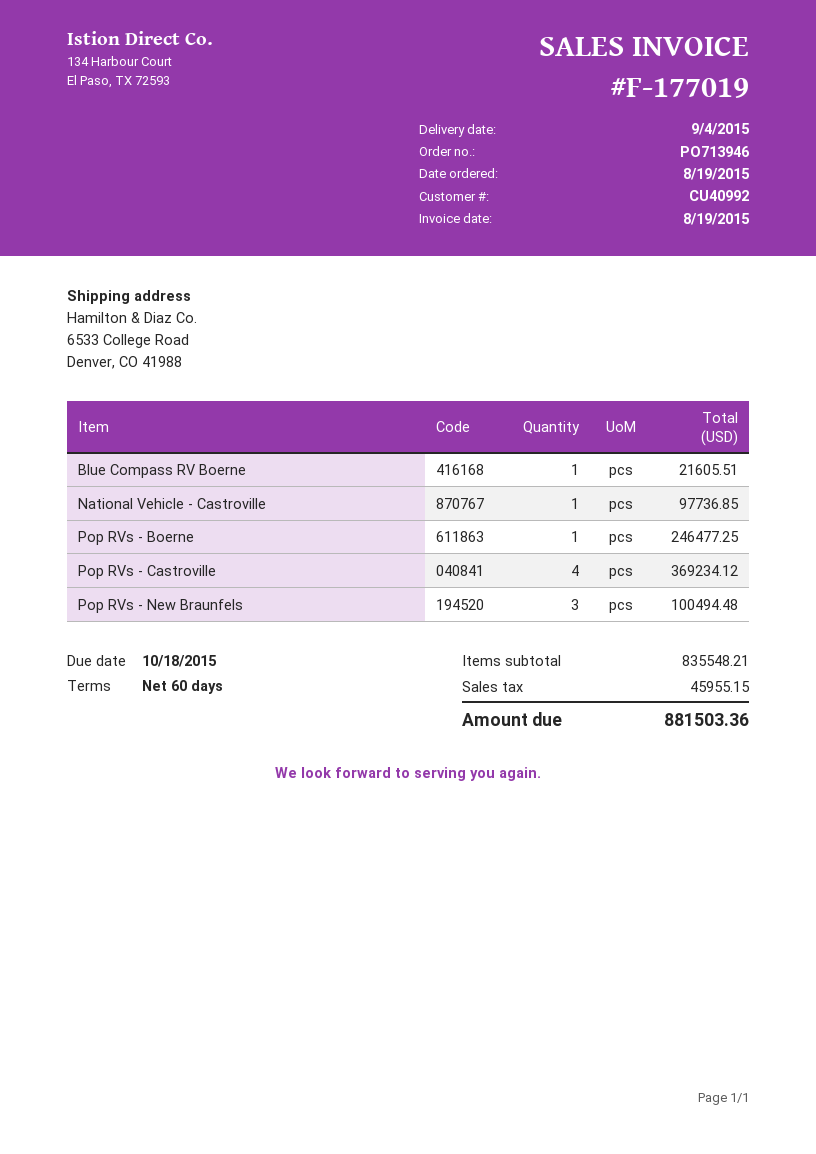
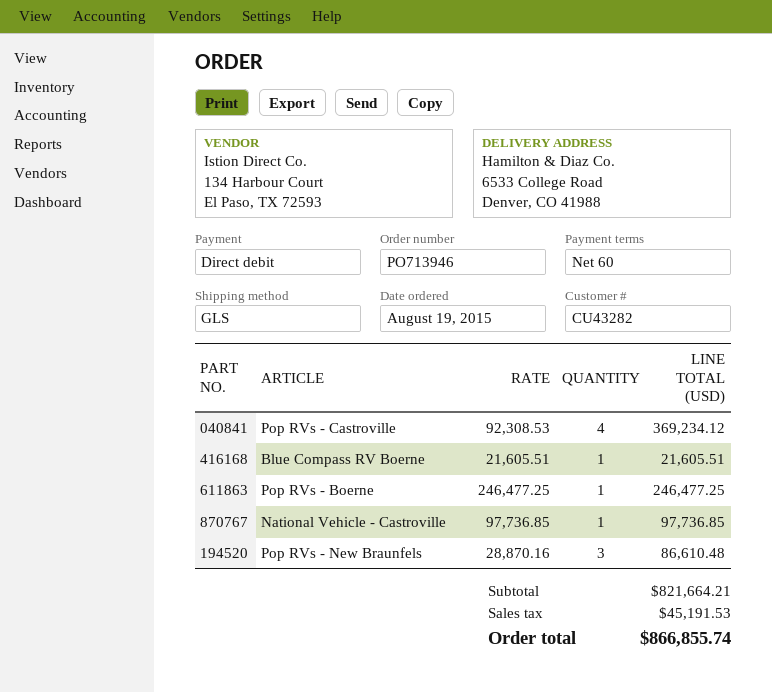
customer number: CU40992 -> CU43282
Pop RVs - New Braunfels: 3 for 100494.48 -> 3 for 86610.48
subtotal: 835548.21 -> 821664.21
tax: 45955.15 -> 45191.53
total: 881503.36 -> 866855.74

